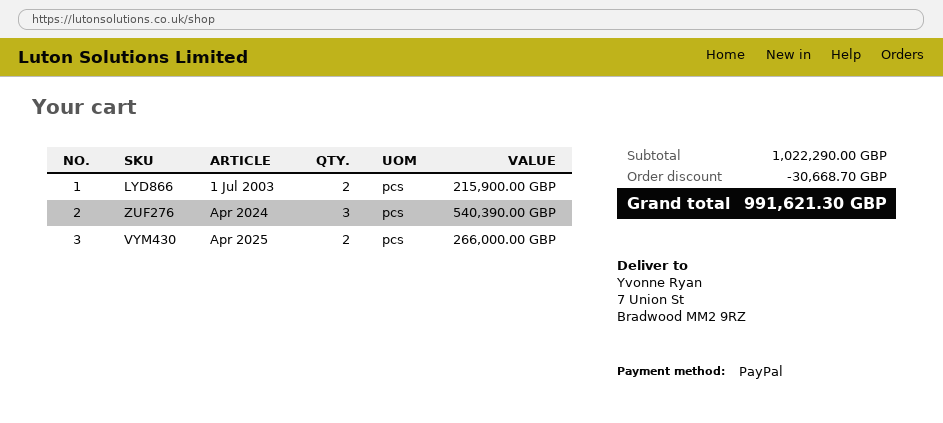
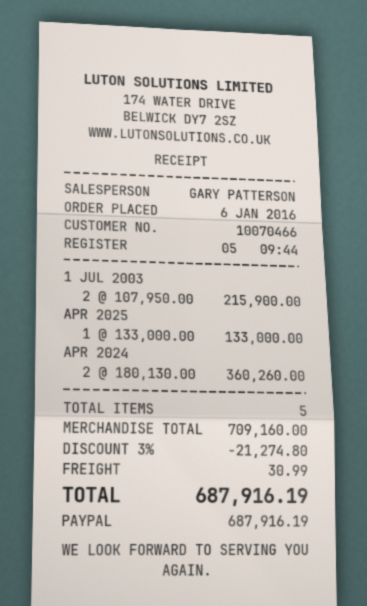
Apr 2024: 3 for 540390.00 -> 2 for 360260.00
Apr 2025: 2 for 266000.00 -> 1 for 133000.00
subtotal: 1022290.00 -> 709160.00
discount: 30668.70 -> 21274.80
shipping: none -> 30.99
total: 991621.30 -> 687916.19

